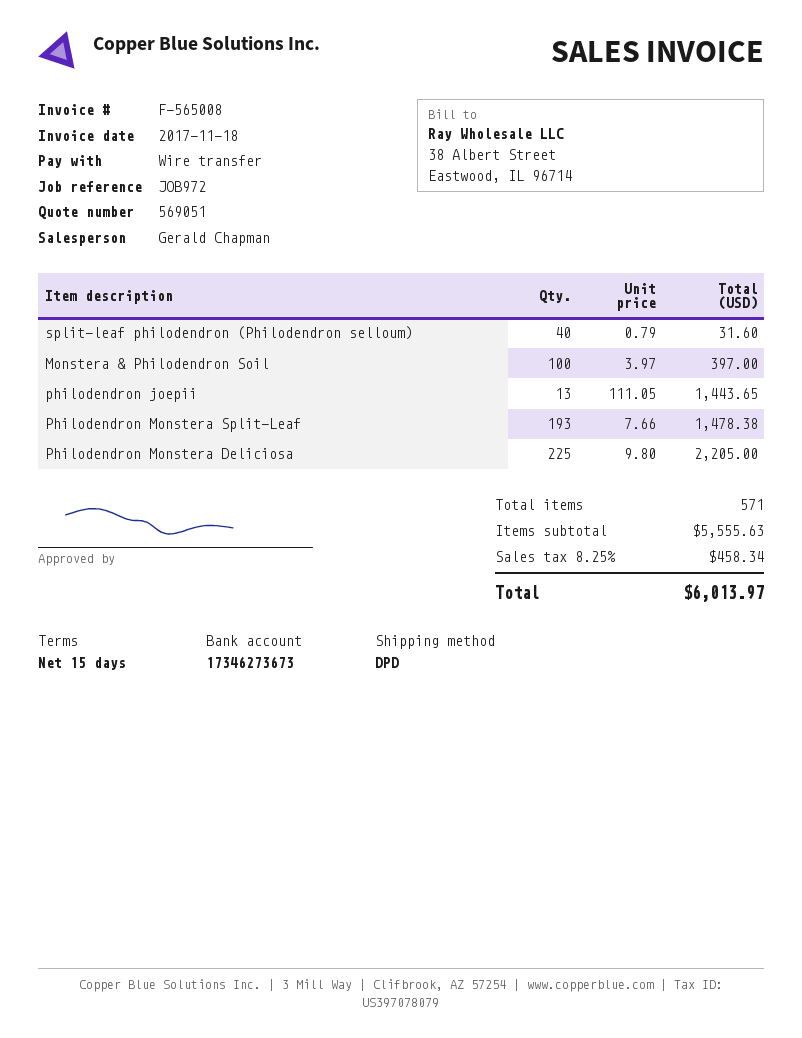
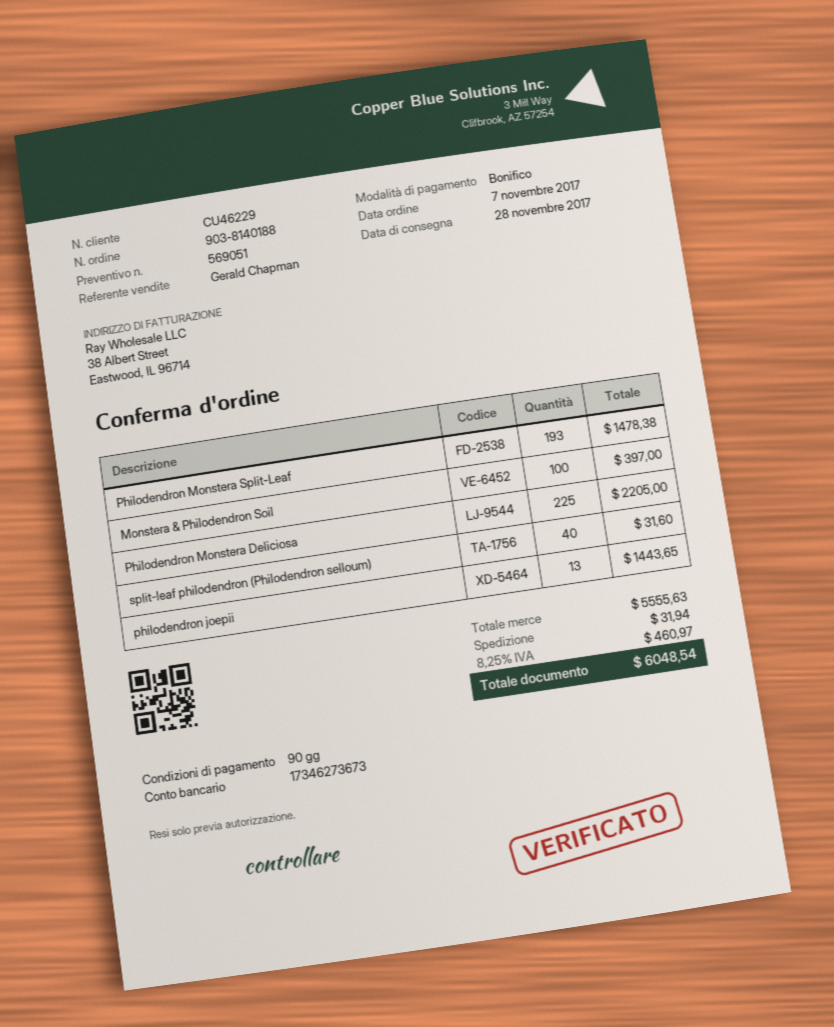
payment terms: 15 days -> 90 days
shipping: none -> 31.94
tax: 8.25% = 458.34 -> 8.25% = 460.97
total: 6013.97 -> 6048.54

